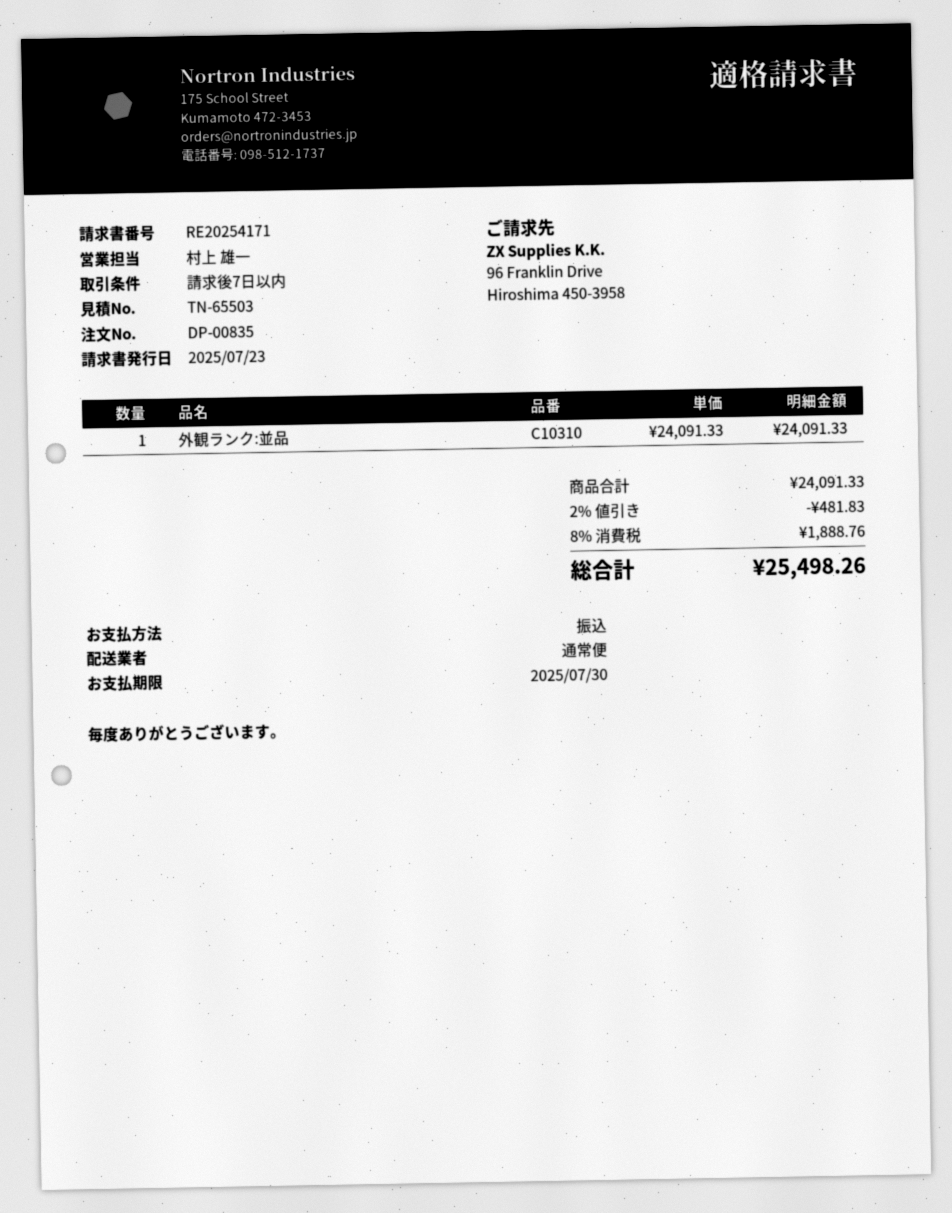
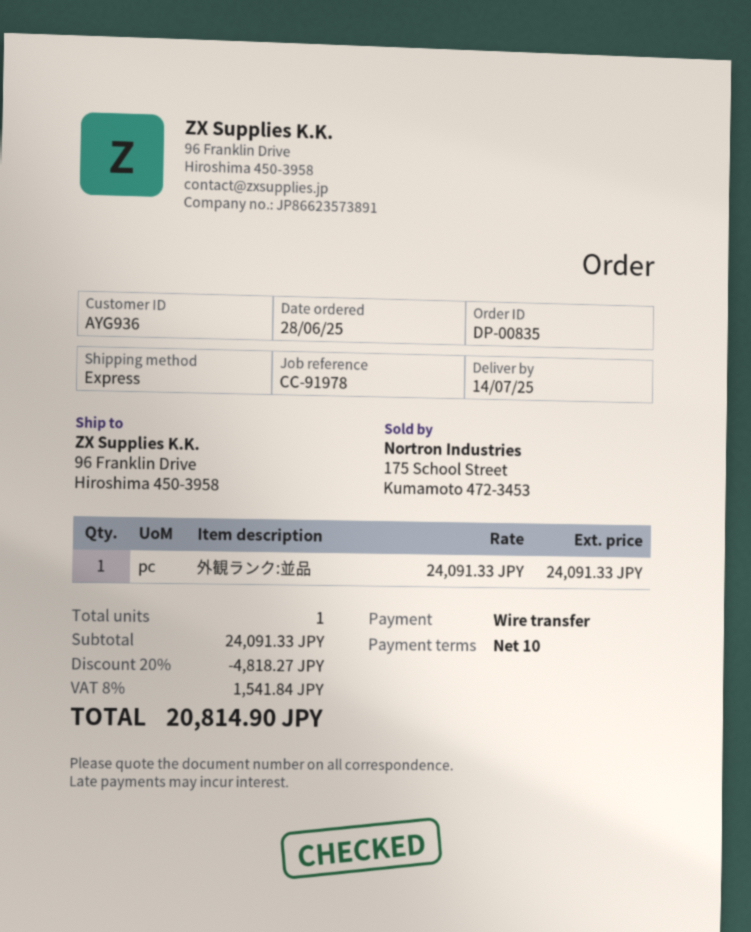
payment terms: 7 days -> 10 days
shipping method: standard -> express
discount: 2% = 481.83 -> 20% = 4818.27
tax: 8% = 1888.76 -> 8% = 1541.84
total: 25498.26 -> 20814.90

